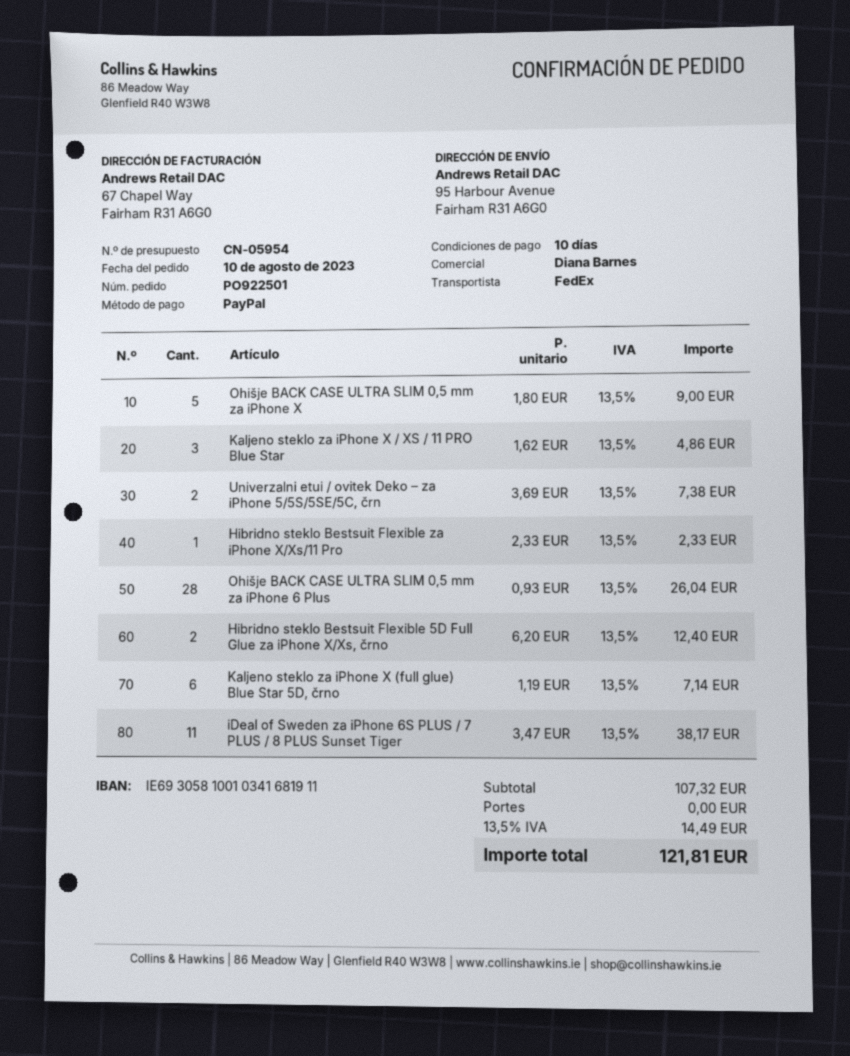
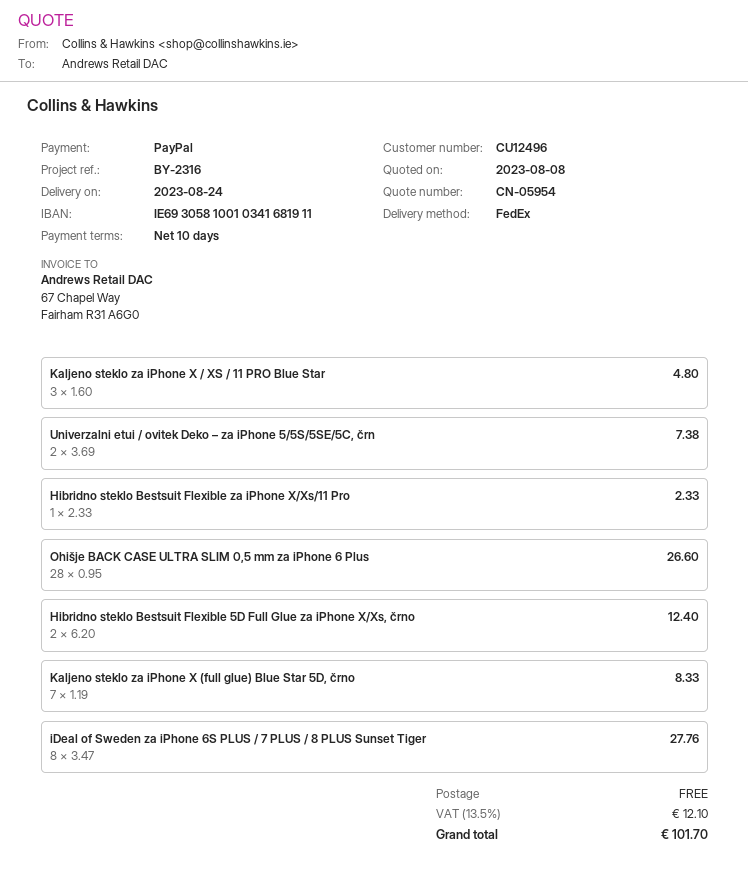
Ohišje BACK CASE ULTRA SLIM 0,5 mm za iPhone X: 5 x 1.80 = 9.00 -> none
Kaljeno steklo za iPhone X / XS / 11 PRO Blue Star: 3 x 1.62 = 4.86 -> 3 x 1.60 = 4.80
Ohišje BACK CASE ULTRA SLIM 0,5 mm za iPhone 6 Plus: 28 x 0.93 = 26.04 -> 28 x 0.95 = 26.60
Kaljeno steklo za iPhone X (full glue) Blue Star 5D, črno: 6 x 1.19 = 7.14 -> 7 x 1.19 = 8.33
iDeal of Sweden za iPhone 6S PLUS / 7 PLUS / 8 PLUS Sunset Tiger: 11 x 3.47 = 38.17 -> 8 x 3.47 = 27.76
tax: 13.5% = 14.49 -> 13.5% = 12.10
total: 121.81 -> 101.70

